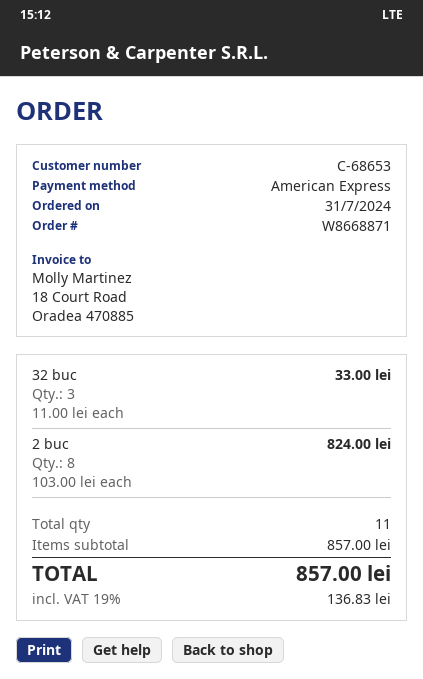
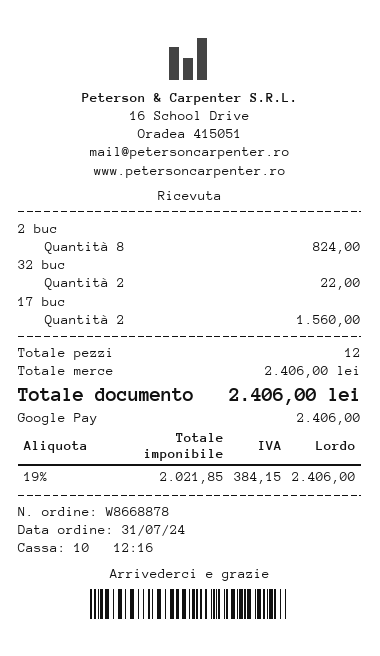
order number: W8668871 -> W8668878
payment method: American Express -> Google Pay
32 buc: 3 for 33.00 -> 2 for 22.00
17 buc: none -> 2 for 1560.00
total quantity: 11 -> 12
subtotal: 857.00 -> 2406.00
tax: 19% = 136.83 -> 19% = 384.15
total: 857.00 -> 2406.00

